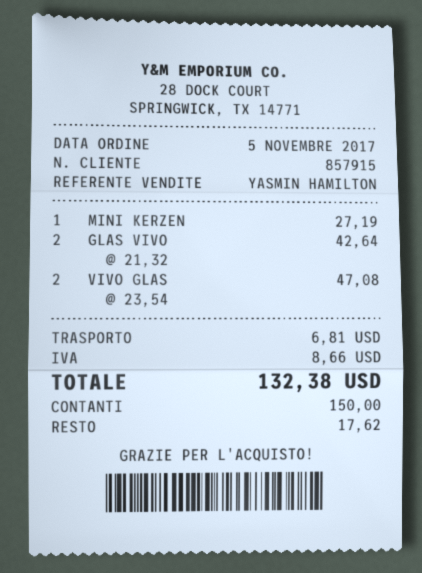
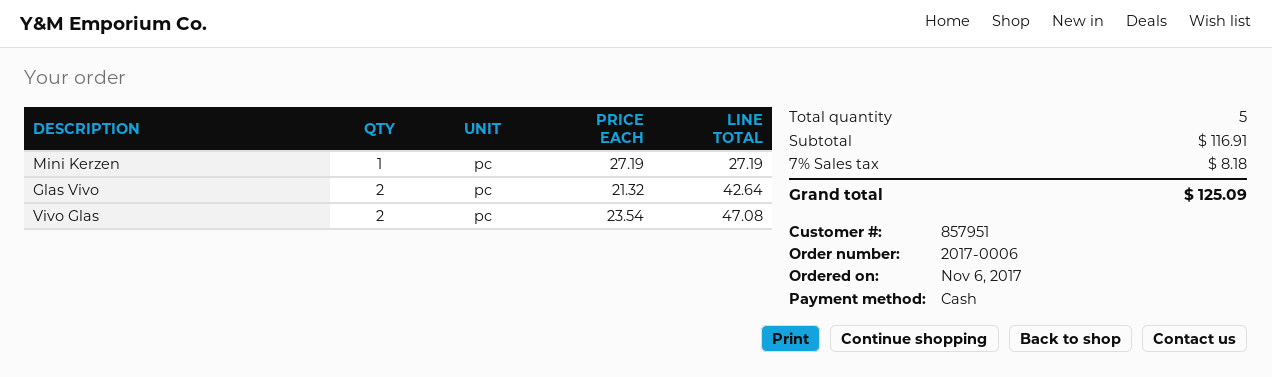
order date: 2017-11-05 -> 2017-11-06
customer number: 857915 -> 857951
shipping: 6.81 -> none
tax: 8.66 -> 8.18
total: 132.38 -> 125.09

